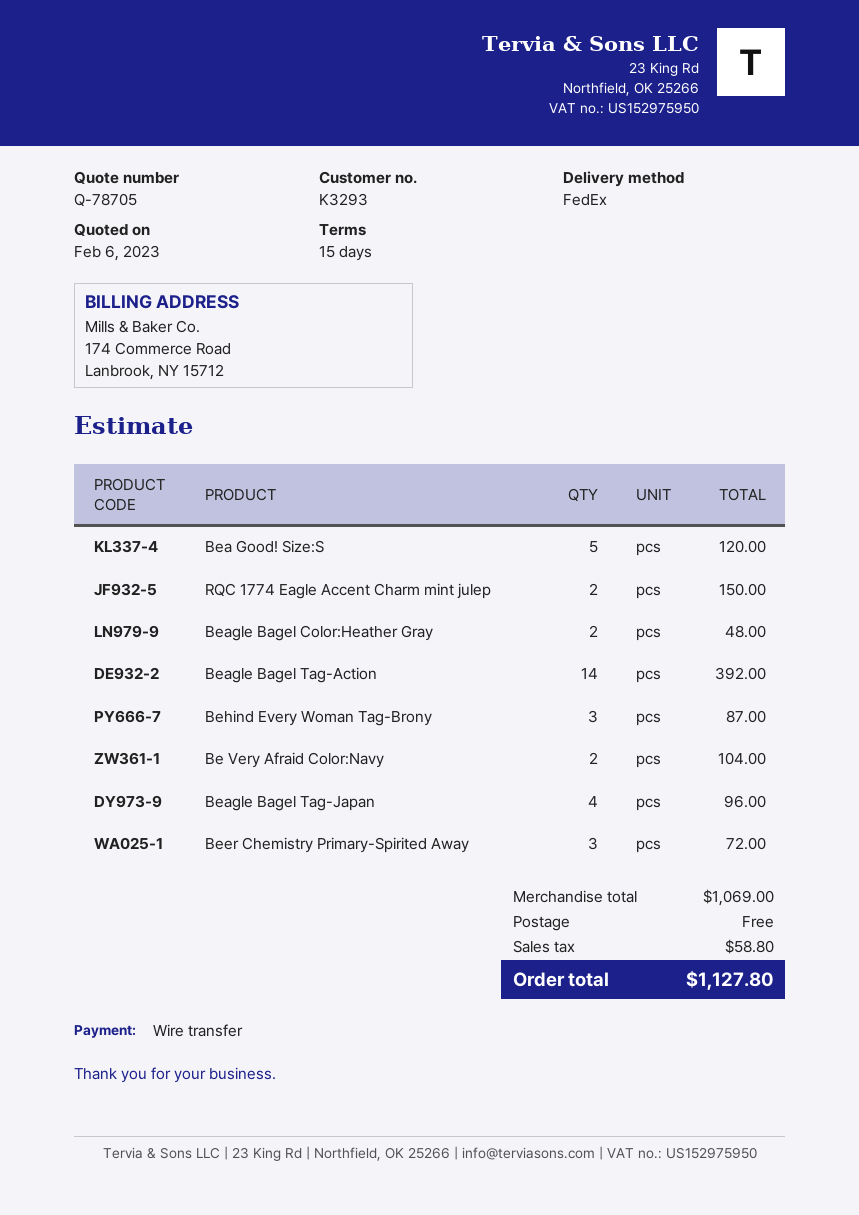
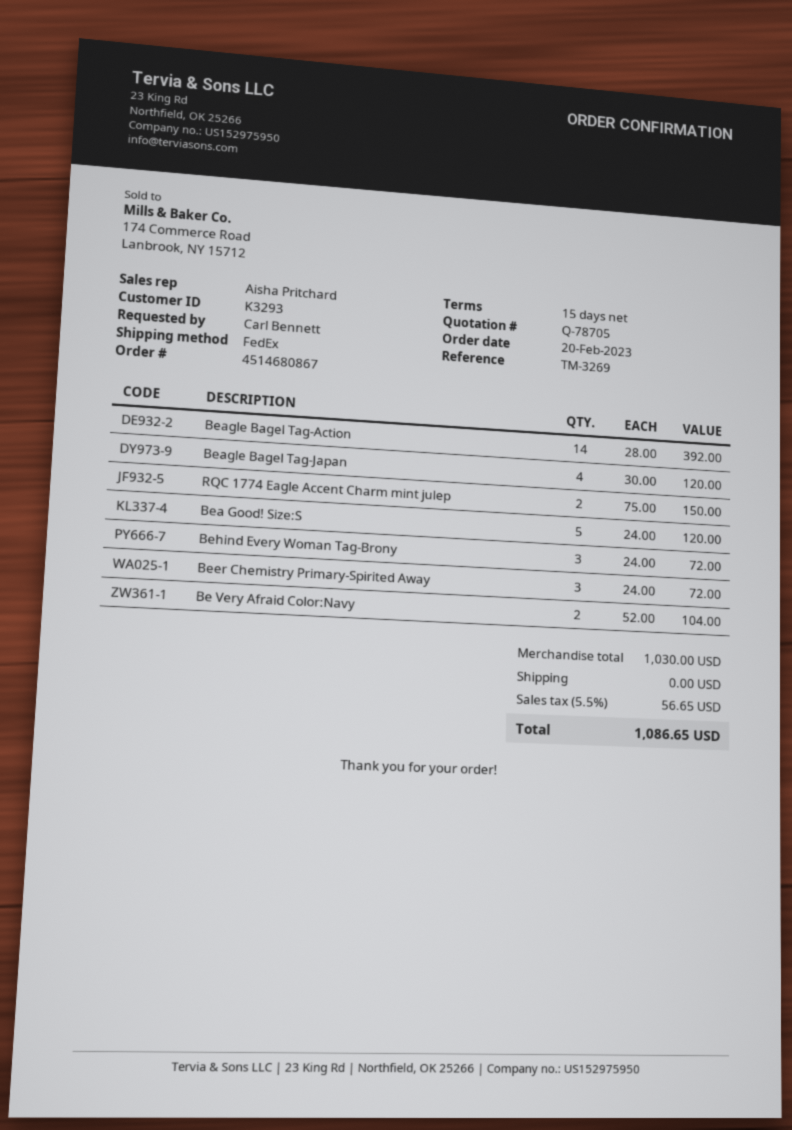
Beagle Bagel Color:Heather Gray: 2 for 48.00 -> none
Behind Every Woman Tag-Brony: 3 for 87.00 -> 3 for 72.00
Beagle Bagel Tag-Japan: 4 for 96.00 -> 4 for 120.00
subtotal: 1069.00 -> 1030.00
tax: 58.80 -> 56.65
total: 1127.80 -> 1086.65

